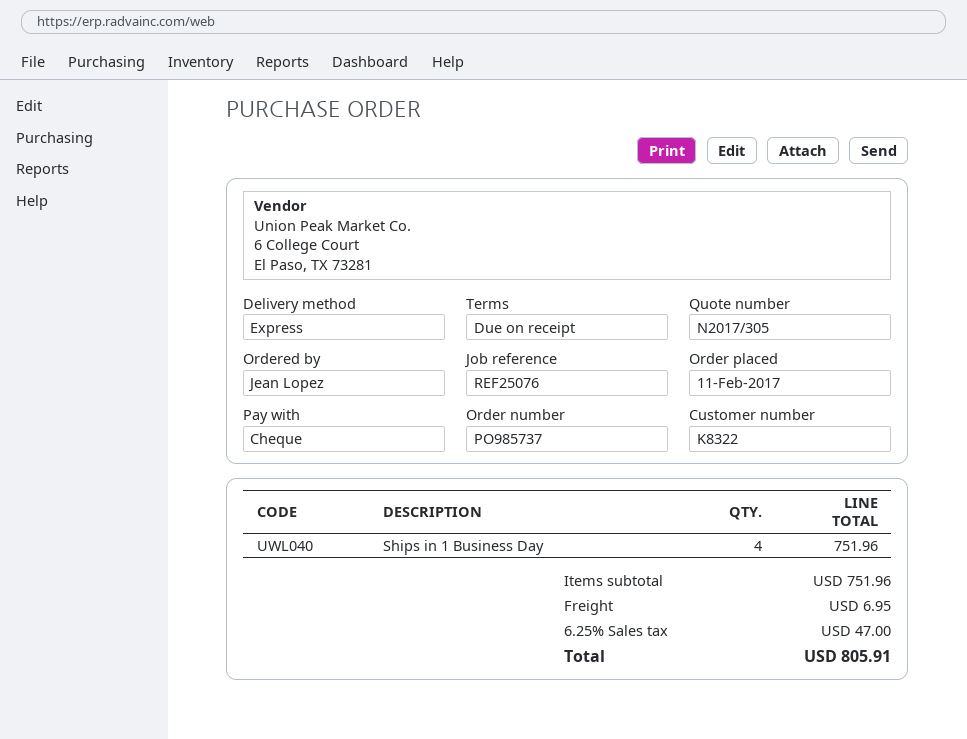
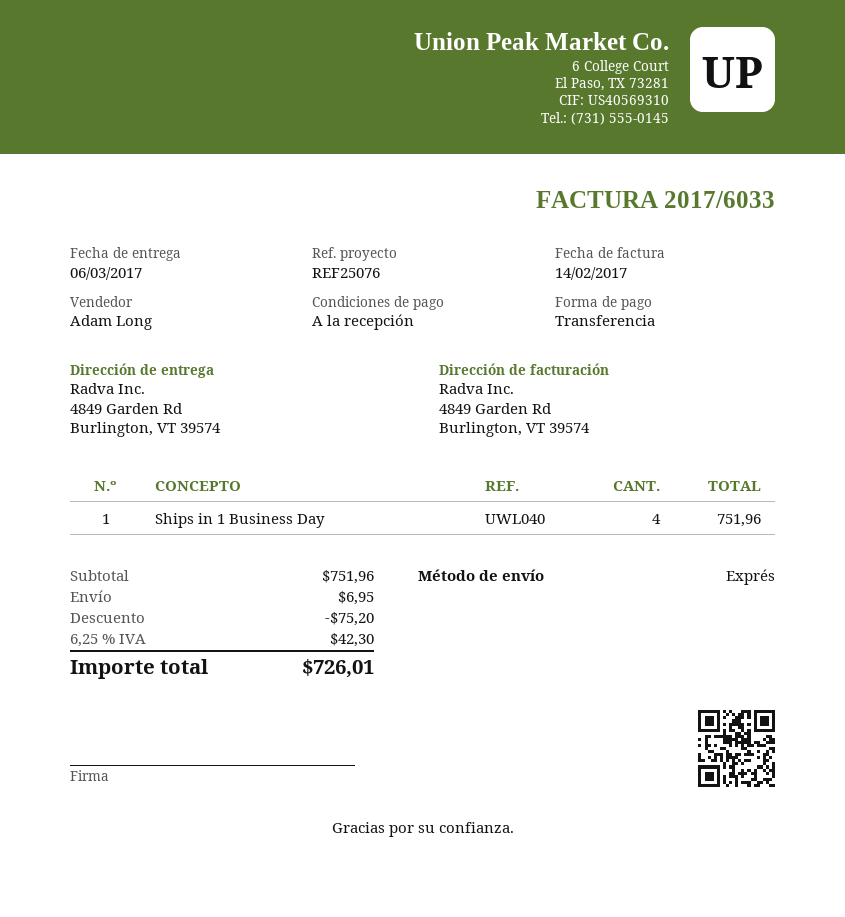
payment method: cheque -> bank transfer
discount: none -> 75.20
tax: 6.25% = 47.00 -> 6.25% = 42.30
total: 805.91 -> 726.01

